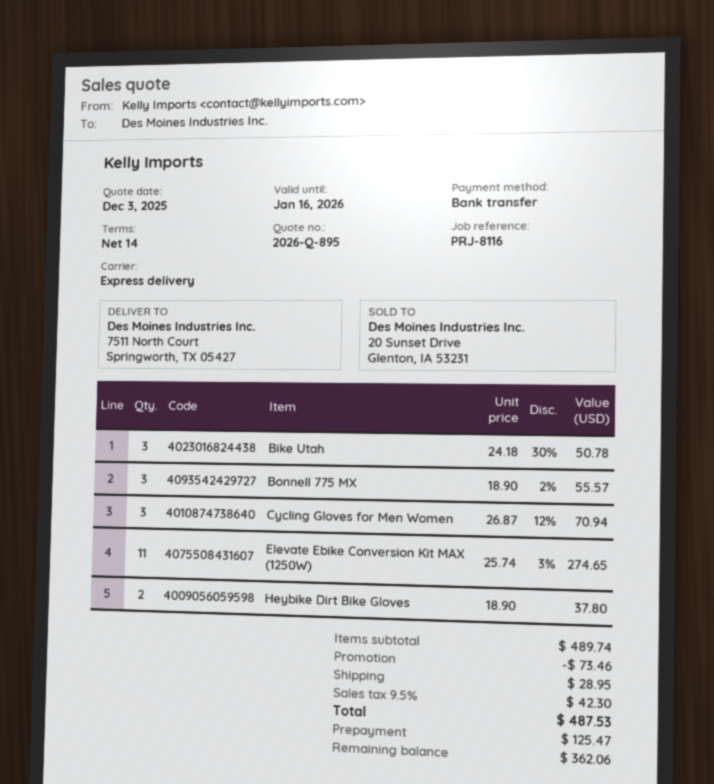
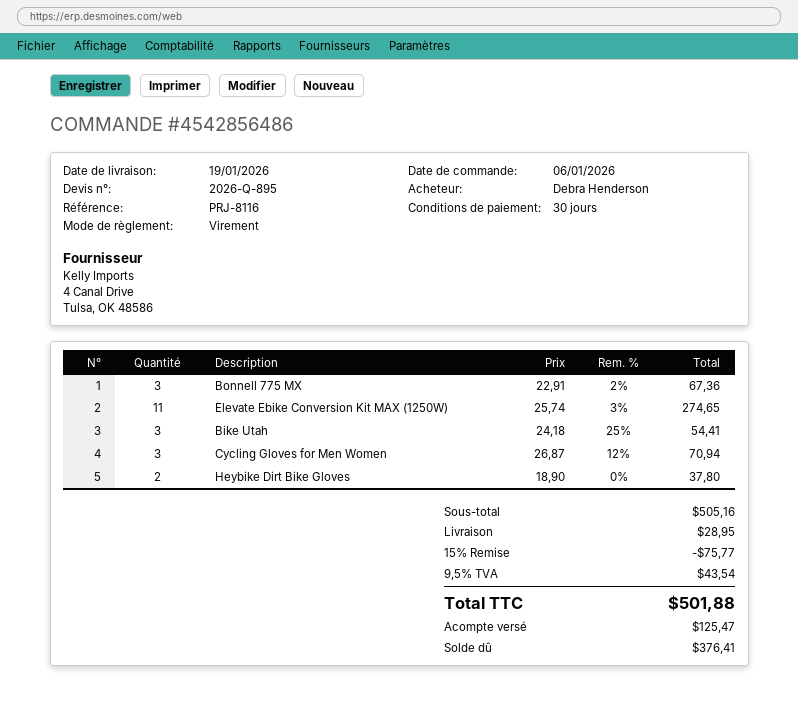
payment terms: 14 days -> 30 days
Bike Utah: 3 x 24.18 - 30% = 50.78 -> 3 x 24.18 - 25% = 54.41
Bonnell 775 MX: 3 x 18.90 - 2% = 55.57 -> 3 x 22.91 - 2% = 67.36
subtotal: 489.74 -> 505.16
discount: 73.46 -> 75.77
tax: 9.5% = 42.30 -> 9.5% = 43.54
total: 487.53 -> 501.88
balance: 362.06 -> 376.41

